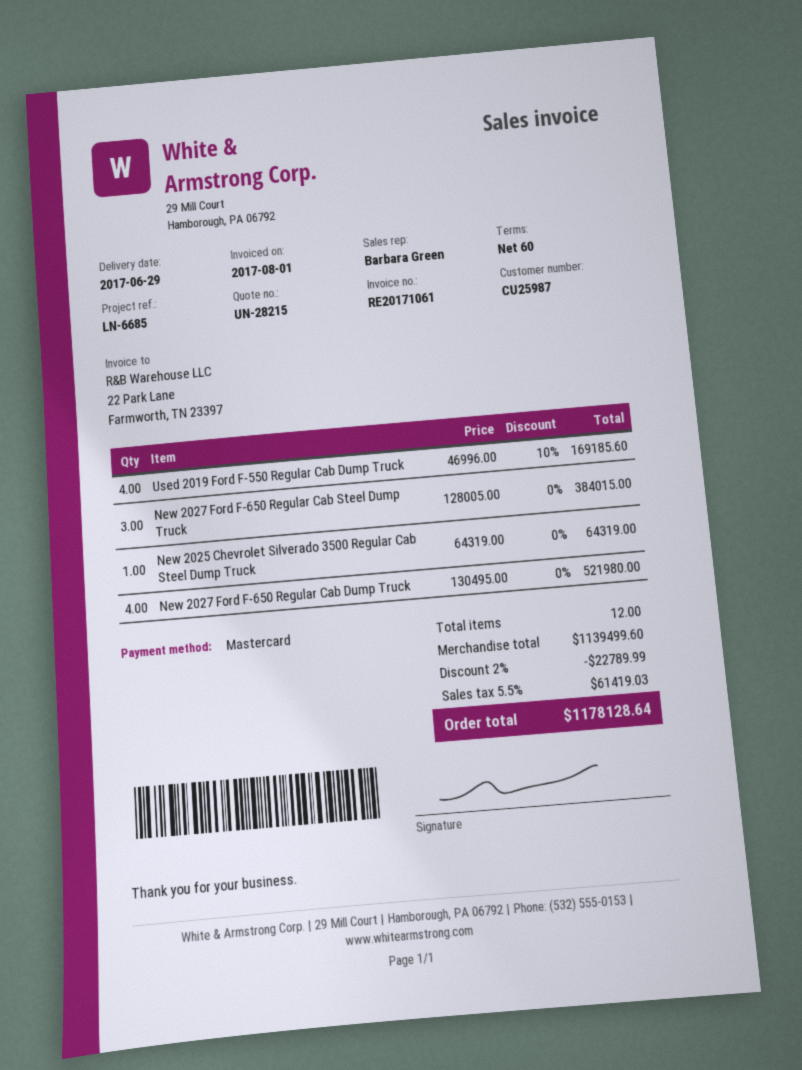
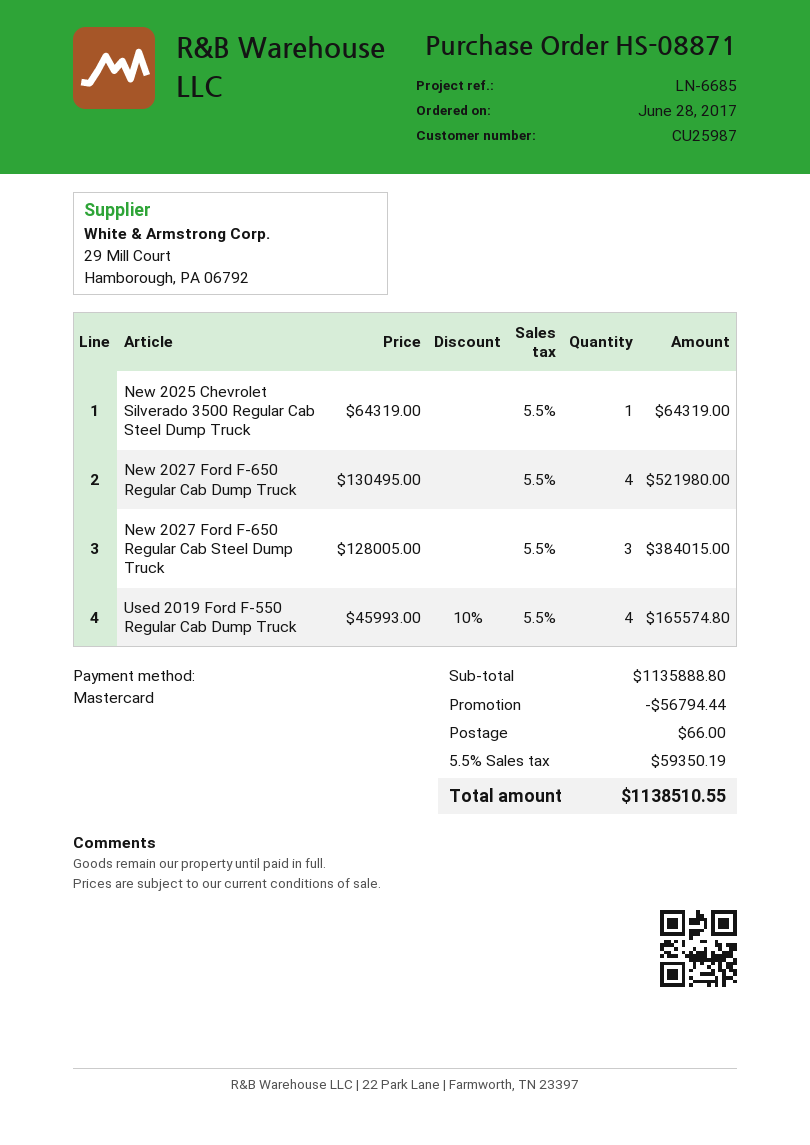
Used 2019 Ford F-550 Regular Cab Dump Truck: 4 x 46996.00 - 10% = 169185.60 -> 4 x 45993.00 - 10% = 165574.80
subtotal: 1139499.60 -> 1135888.80
discount: 22789.99 -> 56794.44
shipping: none -> 66.00
tax: 5.5% = 61419.03 -> 5.5% = 59350.19
total: 1178128.64 -> 1138510.55

